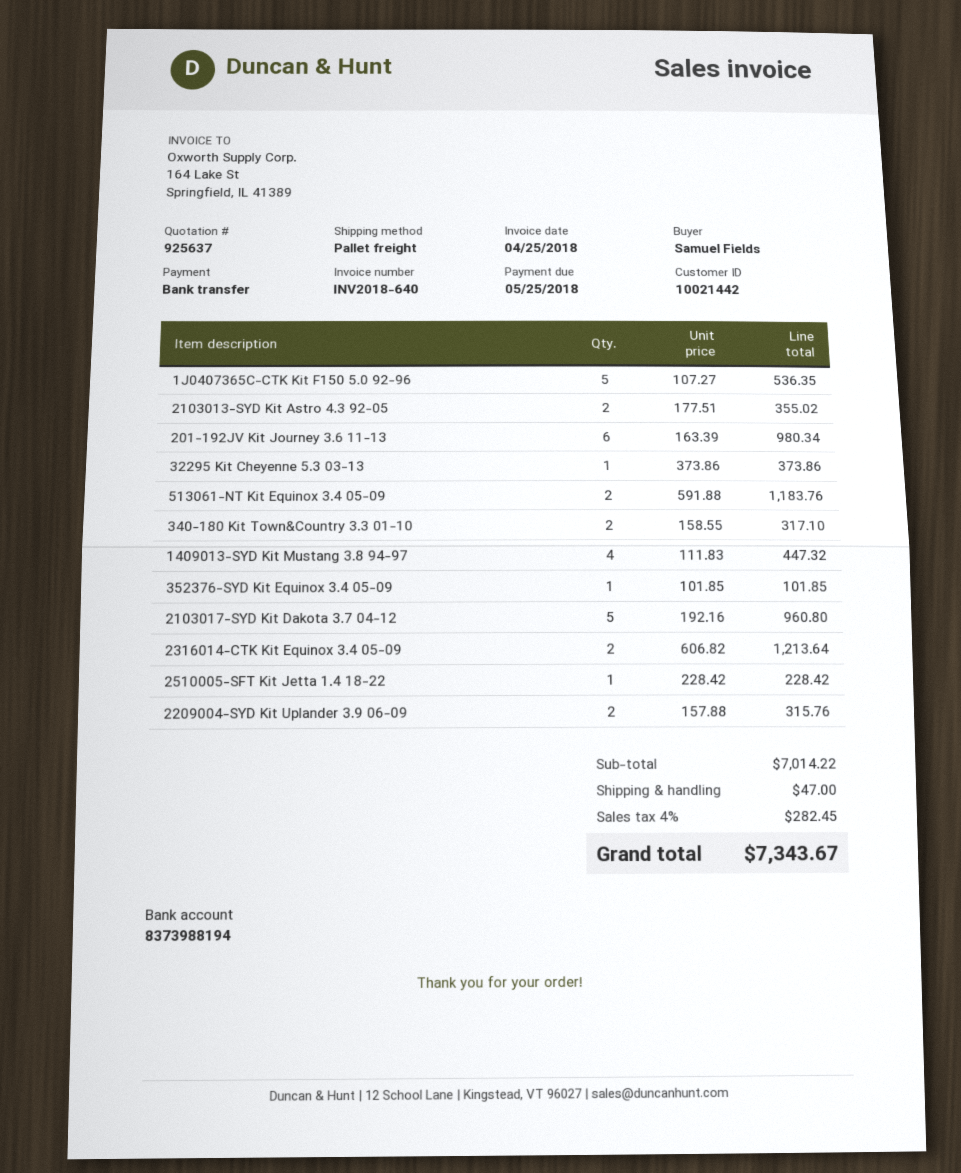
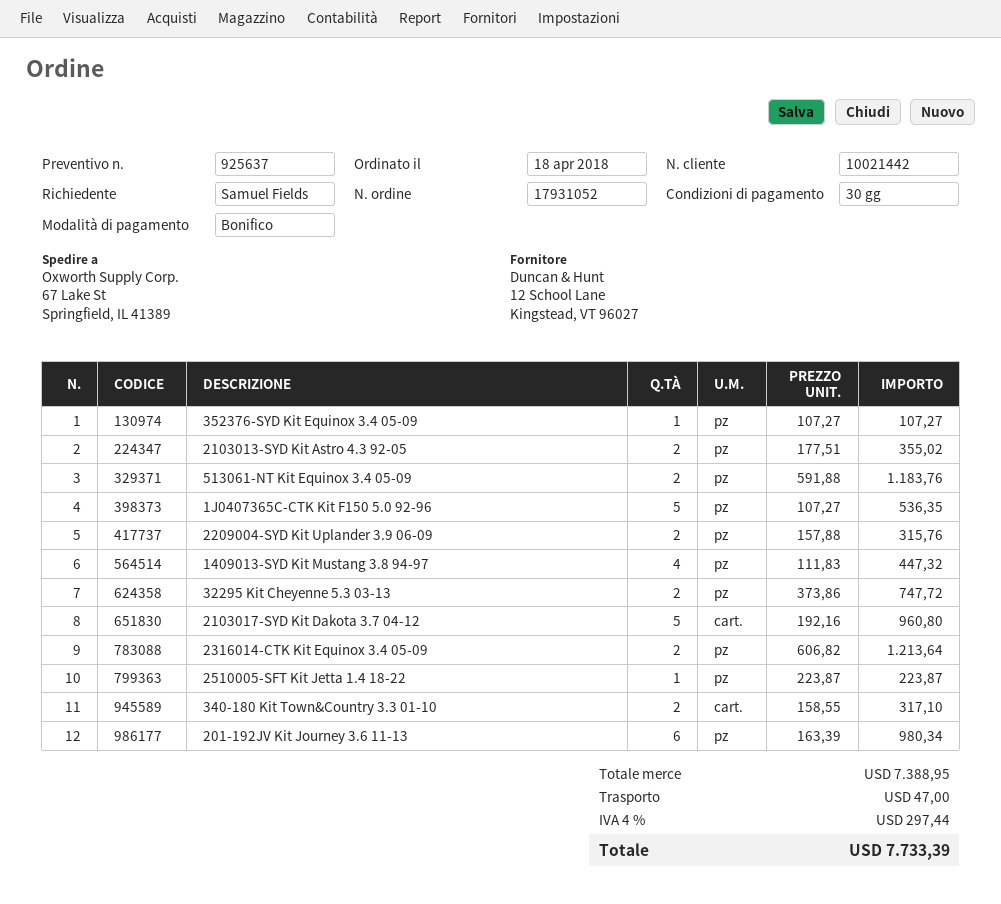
32295 Kit Cheyenne 5.3 03-13: 1 x 373.86 = 373.86 -> 2 x 373.86 = 747.72
352376-SYD Kit Equinox 3.4 05-09: 1 x 101.85 = 101.85 -> 1 x 107.27 = 107.27
2510005-SFT Kit Jetta 1.4 18-22: 1 x 228.42 = 228.42 -> 1 x 223.87 = 223.87
subtotal: 7014.22 -> 7388.95
tax: 4% = 282.45 -> 4% = 297.44
total: 7343.67 -> 7733.39

